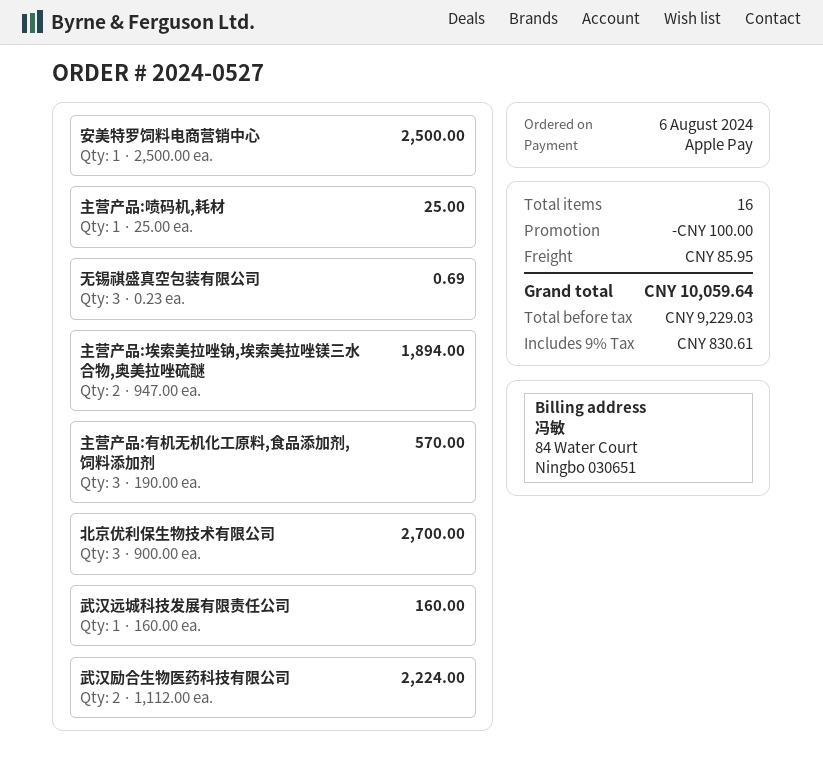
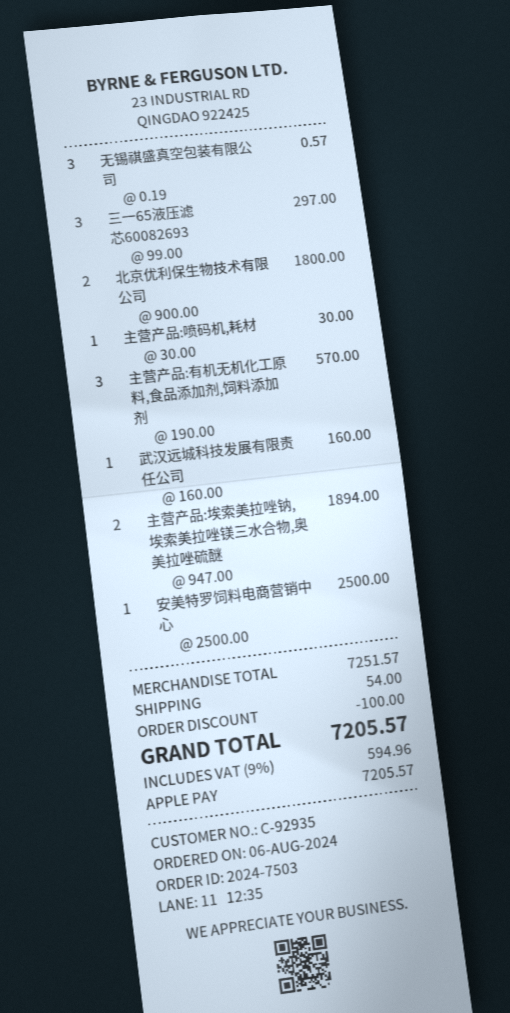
order number: 2024-0527 -> 2024-7503
主营产品:喷码机,耗材: 1 x 25.00 = 25.00 -> 1 x 30.00 = 30.00
无锡祺盛真空包装有限公司: 3 x 0.23 = 0.69 -> 3 x 0.19 = 0.57
北京优利保生物技术有限公司: 3 x 900.00 = 2700.00 -> 2 x 900.00 = 1800.00
武汉励合生物医药科技有限公司: 2 x 1112.00 = 2224.00 -> none
三一65液压滤芯60082693: none -> 3 x 99.00 = 297.00
shipping: 85.95 -> 54.00
tax: 9% = 830.61 -> 9% = 594.96
total: 10059.64 -> 7205.57

